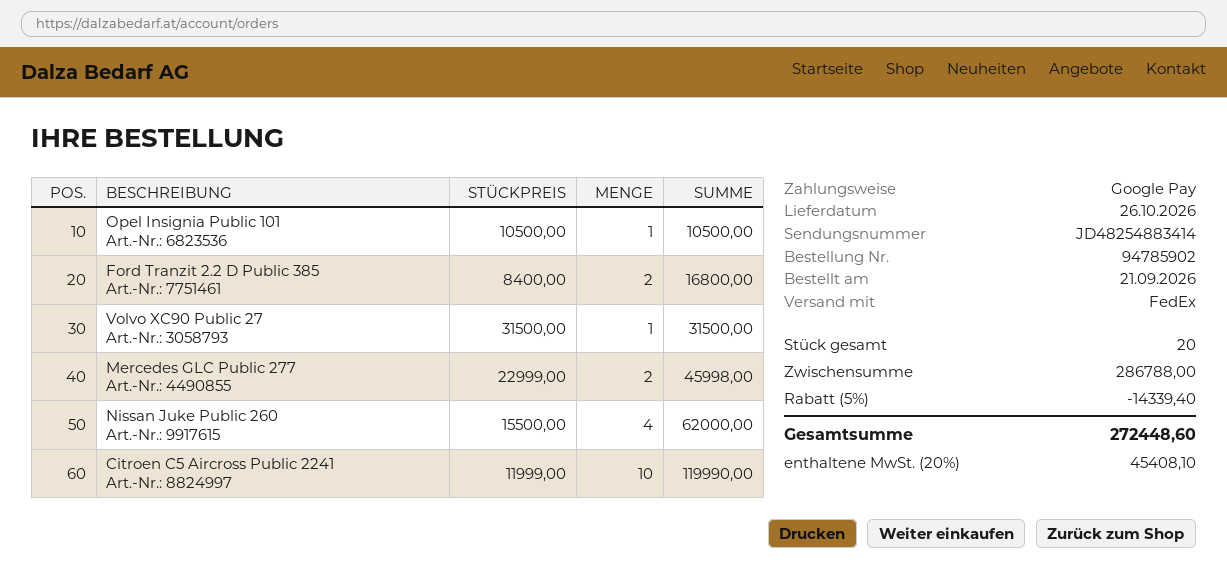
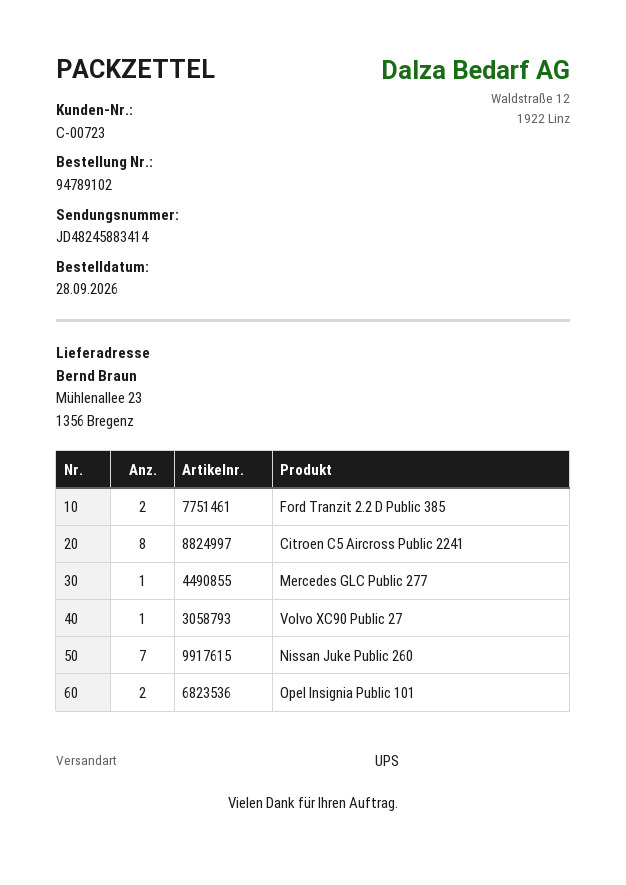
order number: 94785902 -> 94789102
order date: 2026-09-21 -> 2026-09-28
shipping method: FedEx -> UPS
tracking number: JD48254883414 -> JD48245883414
Opel Insignia Public 101: 1 -> 2
Mercedes GLC Public 277: 2 -> 1
Nissan Juke Public 260: 4 -> 7
Citroen C5 Aircross Public 2241: 10 -> 8

